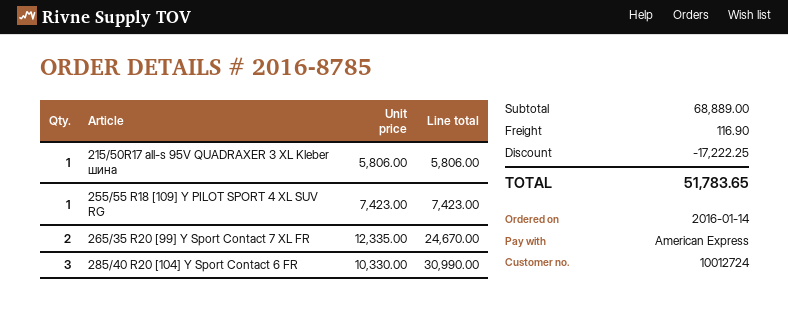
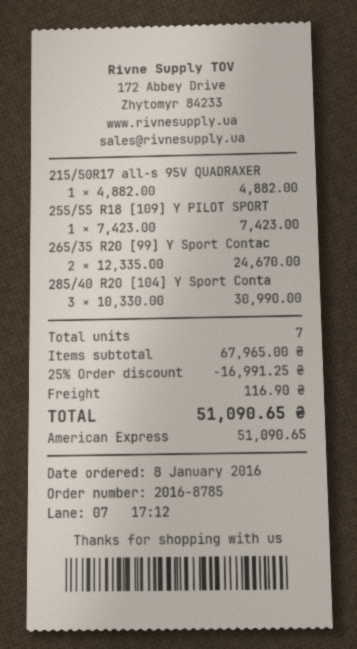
order date: 2016-01-14 -> 2016-01-08
215/50R17 all-s 95V QUADRAXER 3 XL Kleber шина: 1 x 5806.00 = 5806.00 -> 1 x 4882.00 = 4882.00
subtotal: 68889.00 -> 67965.00
discount: 17222.25 -> 16991.25
total: 51783.65 -> 51090.65

